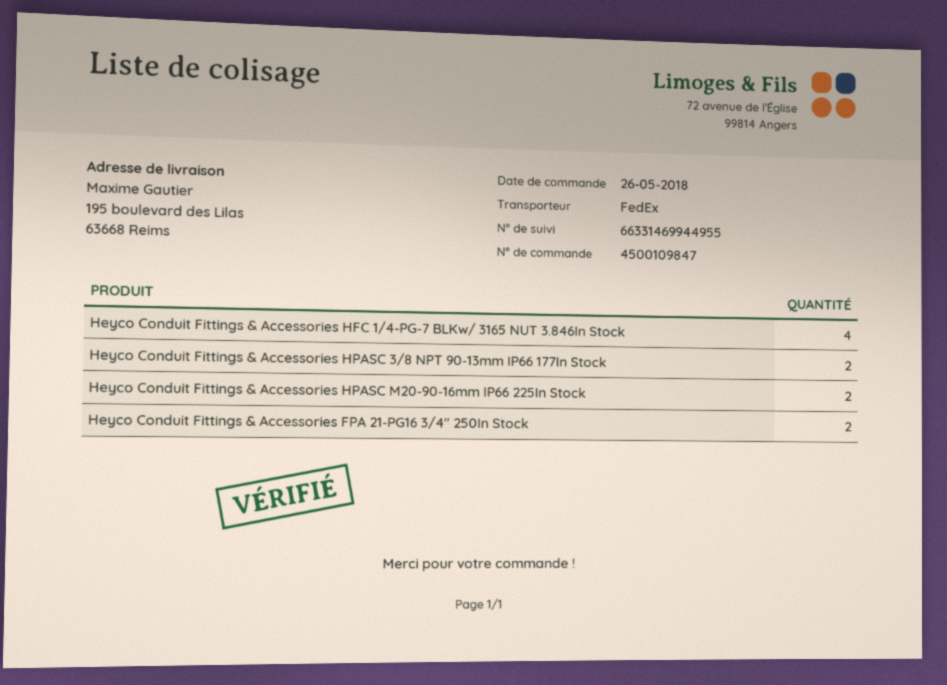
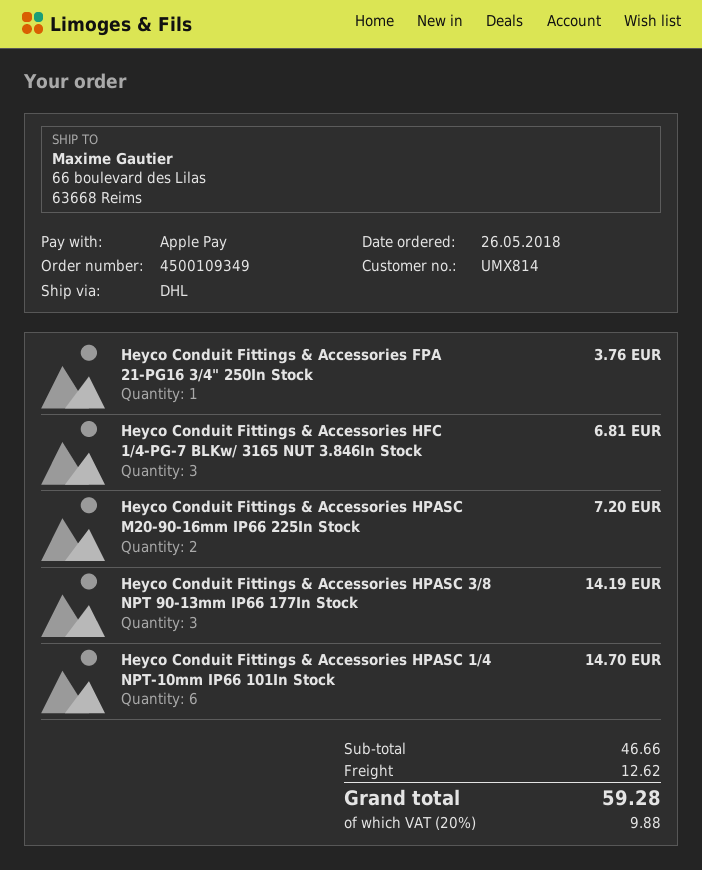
order number: 4500109847 -> 4500109349
shipping method: FedEx -> DHL
ship to: 195 boulevard des Lilas, 63668 Reims -> 66 boulevard des Lilas, 63668 Reims
Heyco Conduit Fittings & Accessories HFC 1/4-PG-7 BLKw/ 3165 NUT 3.846In Stock: 4 -> 3
Heyco Conduit Fittings & Accessories HPASC 3/8 NPT 90-13mm IP66 177In Stock: 2 -> 3
Heyco Conduit Fittings & Accessories FPA 21-PG16 3/4" 250In Stock: 2 -> 1
Heyco Conduit Fittings & Accessories HPASC 1/4 NPT-10mm IP66 101In Stock: none -> 6

